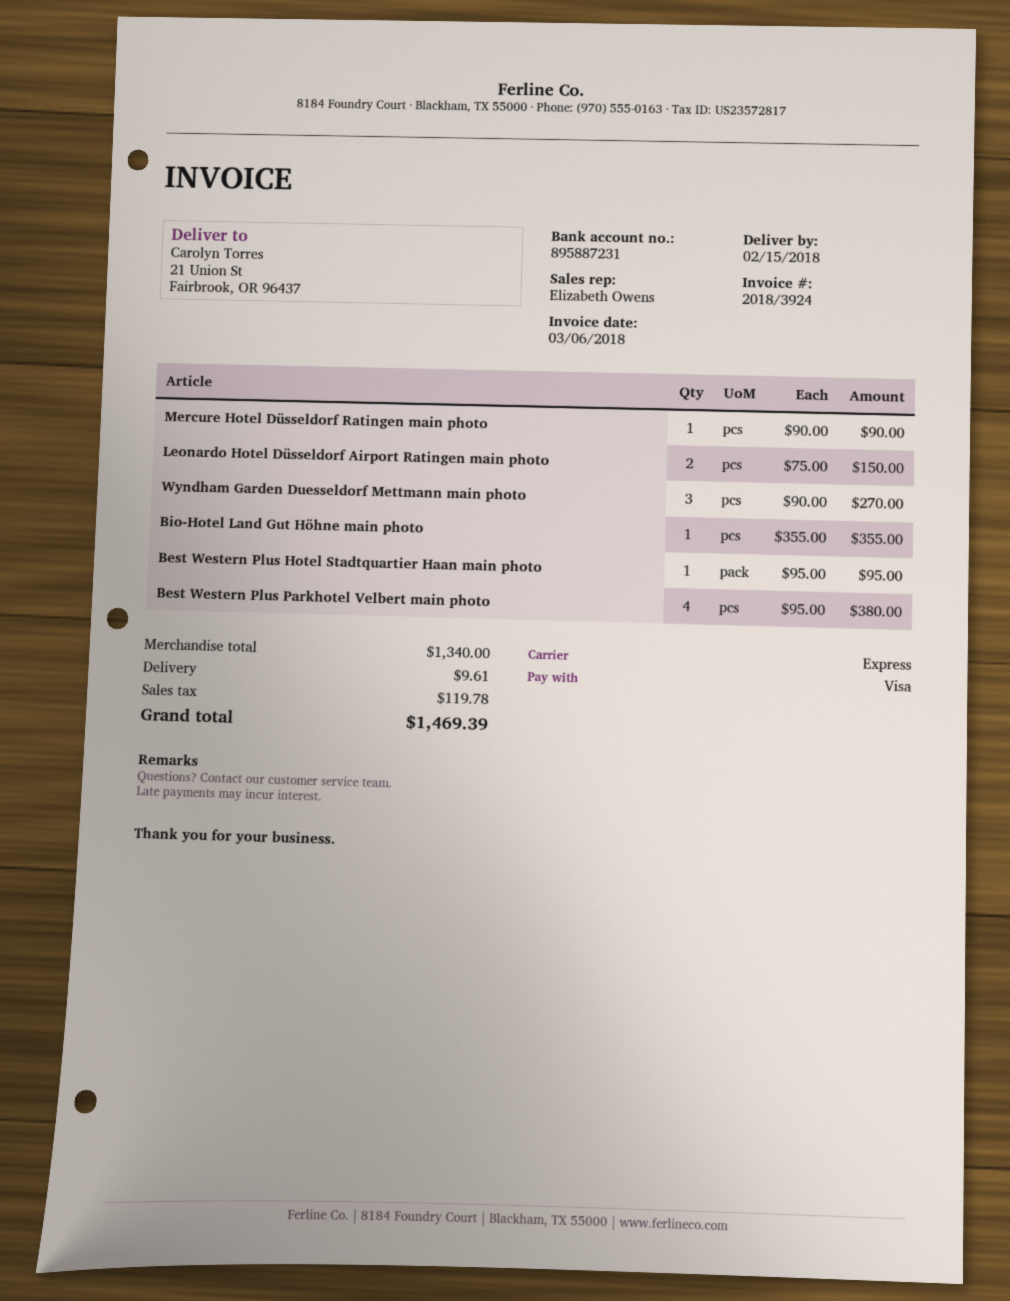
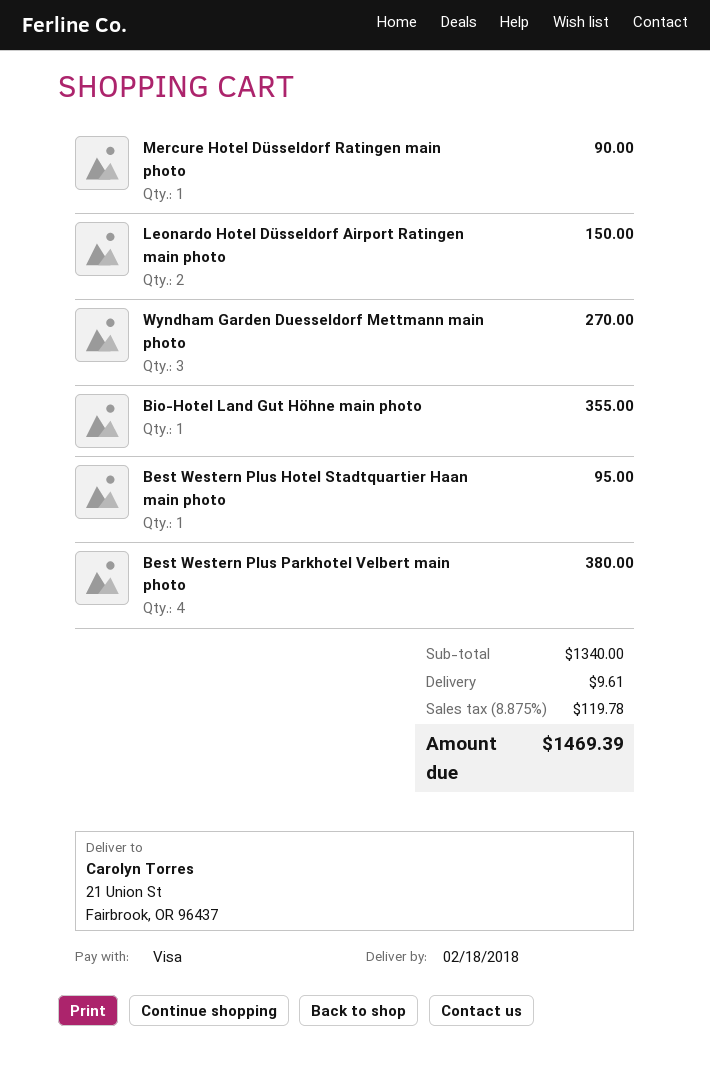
delivery date: 2018-02-15 -> 2018-02-18

